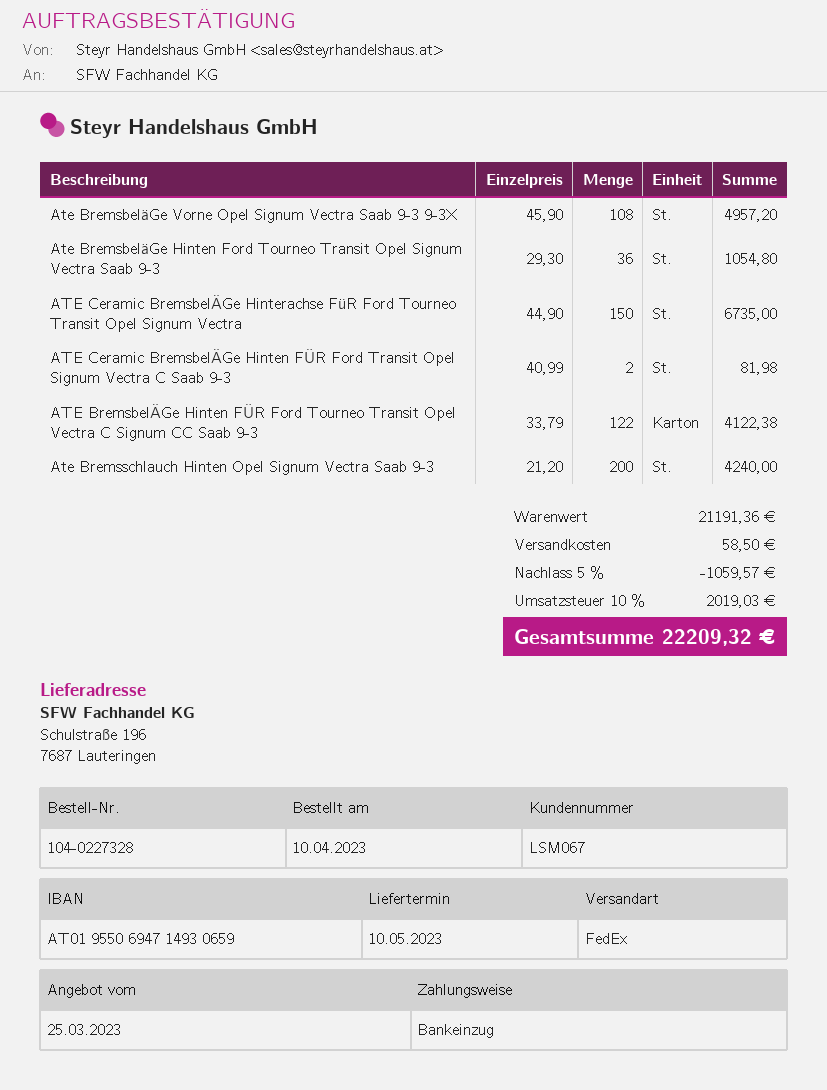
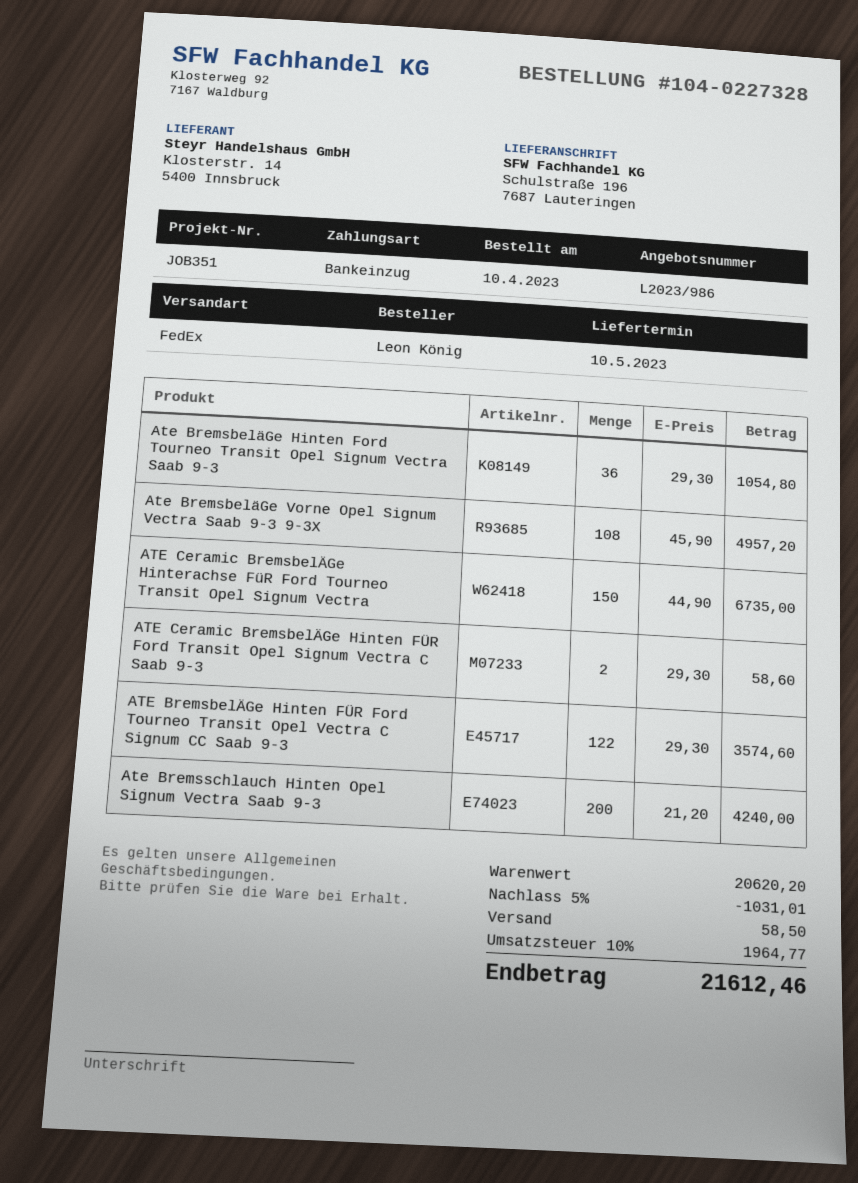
ATE Ceramic BremsbelÄGe Hinten FÜR Ford Transit Opel Signum Vectra C Saab 9-3: 2 x 40.99 = 81.98 -> 2 x 29.30 = 58.60
ATE BremsbelÄGe Hinten FÜR Ford Tourneo Transit Opel Vectra C Signum CC Saab 9-3: 122 x 33.79 = 4122.38 -> 122 x 29.30 = 3574.60
subtotal: 21191.36 -> 20620.20
discount: 5% = 1059.57 -> 5% = 1031.01
tax: 10% = 2019.03 -> 10% = 1964.77
total: 22209.32 -> 21612.46

